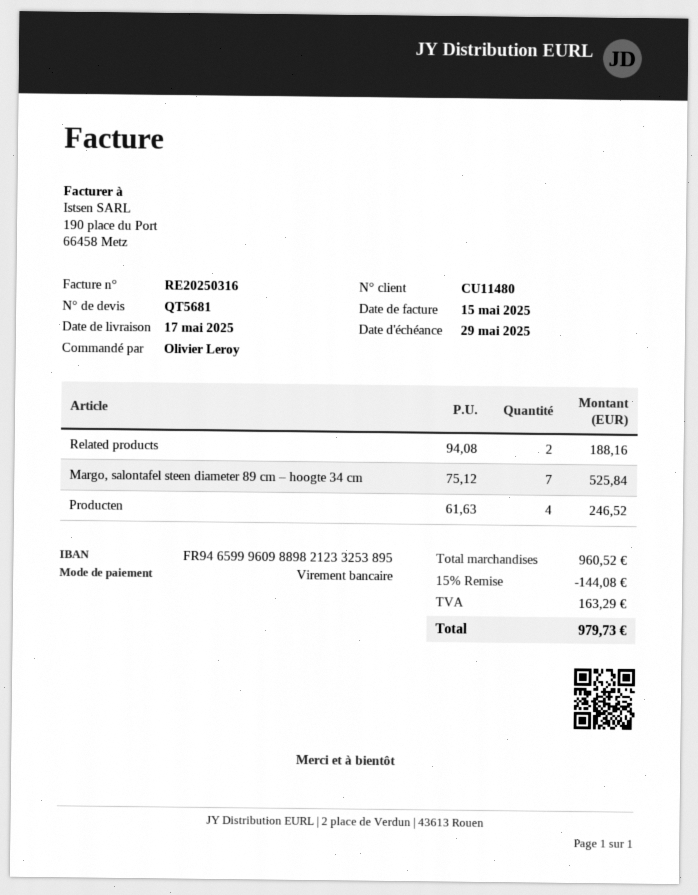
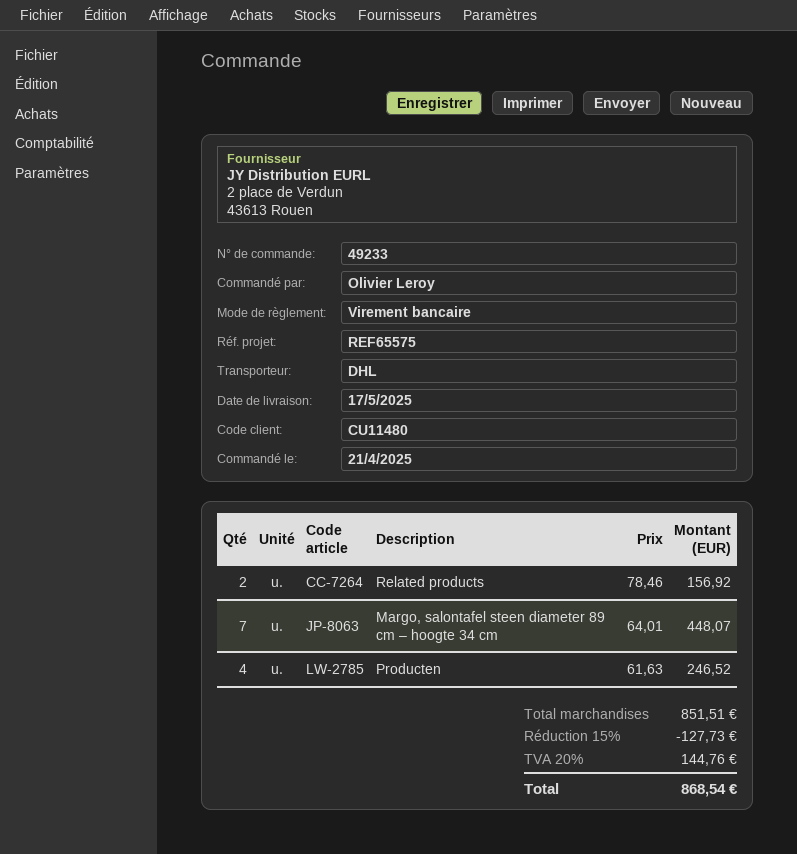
Related products: 2 x 94.08 = 188.16 -> 2 x 78.46 = 156.92
Margo, salontafel steen diameter 89 cm – hoogte 34 cm: 7 x 75.12 = 525.84 -> 7 x 64.01 = 448.07
subtotal: 960.52 -> 851.51
discount: 15% = 144.08 -> 15% = 127.73
tax: 163.29 -> 144.76
total: 979.73 -> 868.54

